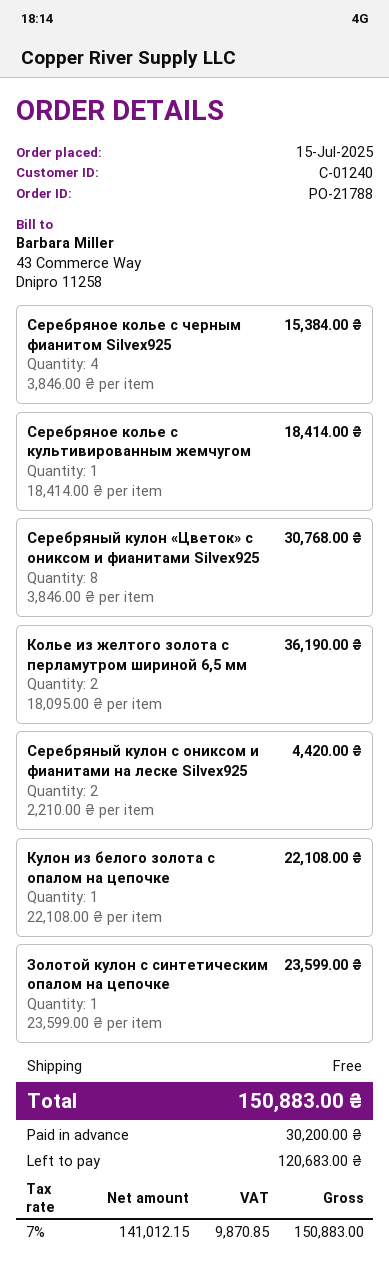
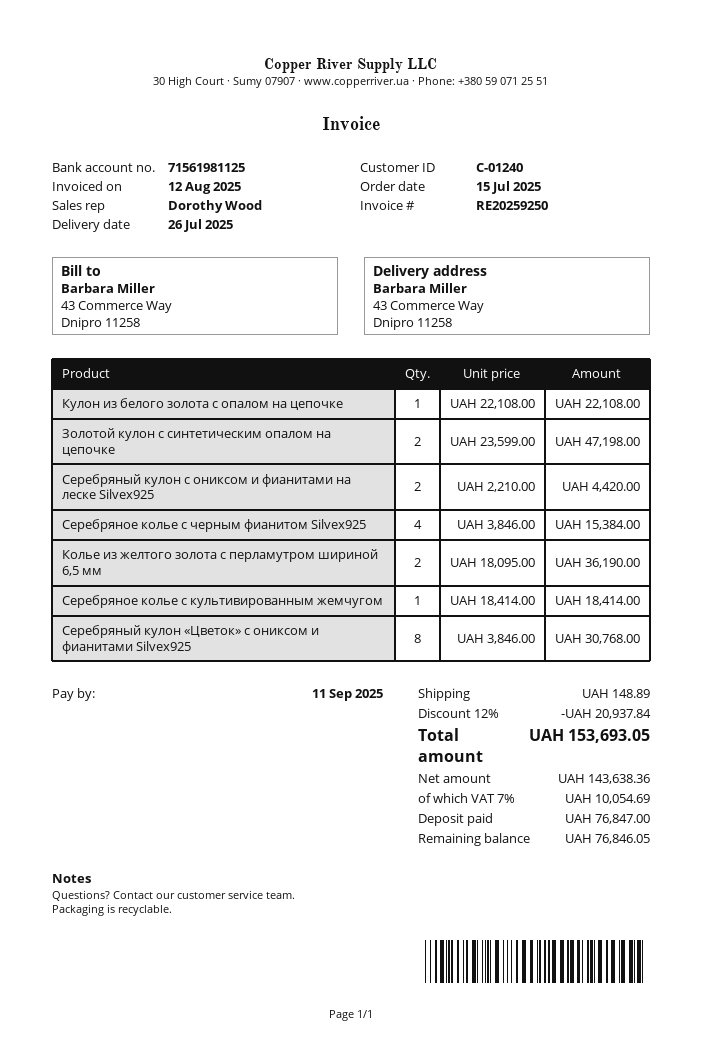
Золотой кулон с синтетическим опалом на цепочке: 1 x 23599.00 = 23599.00 -> 2 x 23599.00 = 47198.00
discount: none -> 12% = 20937.84
shipping: 0.00 -> 148.89
net: 141012.15 -> 143638.36
tax: 7% = 9870.85 -> 7% = 10054.69
total: 150883.00 -> 153693.05
deposit: 30200.00 -> 76847.00
balance: 120683.00 -> 76846.05

